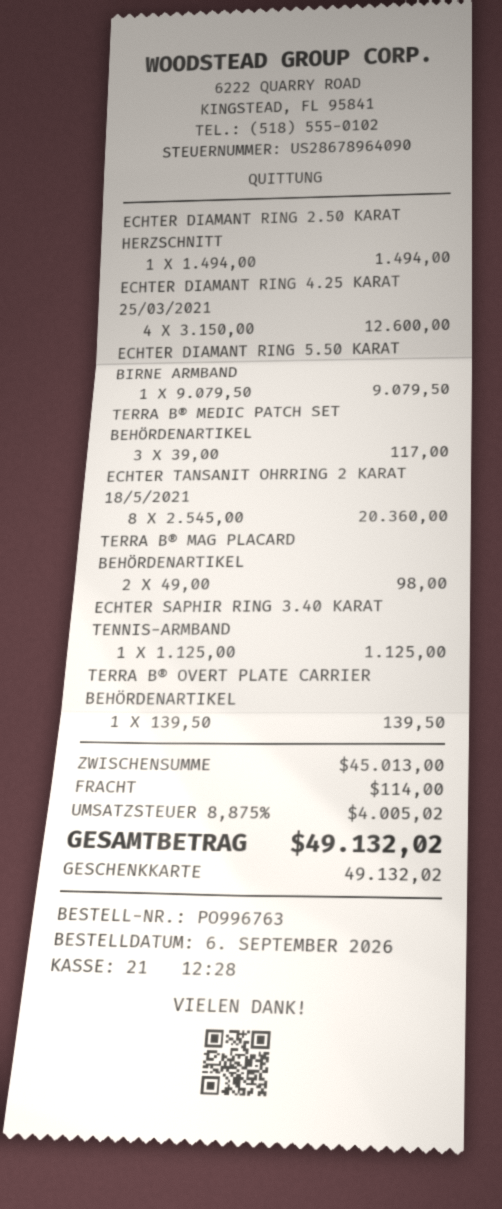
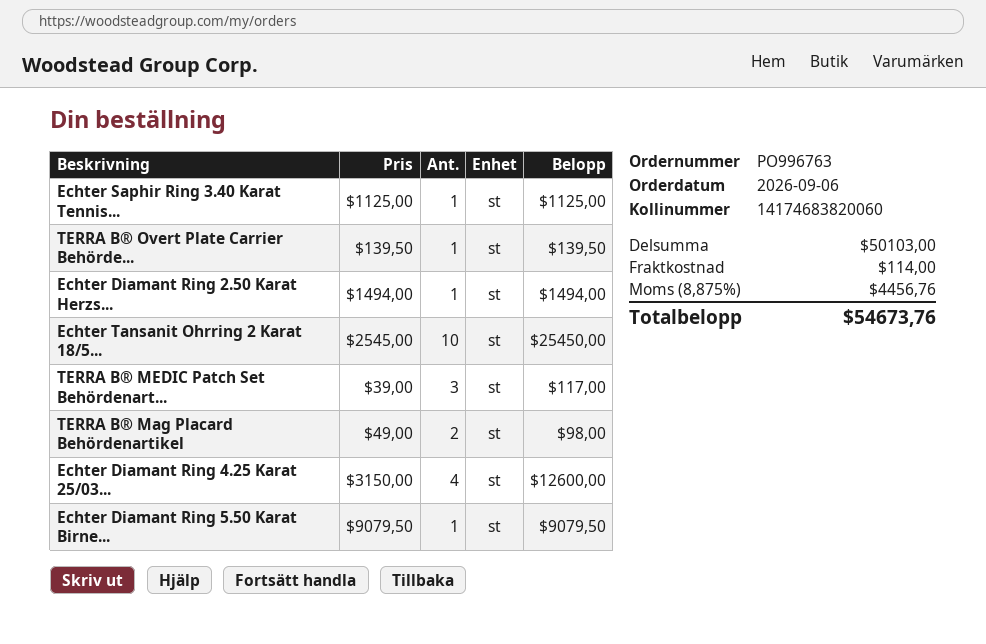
ECHTER TANSANIT OHRRING 2 KARAT 18/5/2021: 8 x 2545.00 = 20360.00 -> 10 x 2545.00 = 25450.00
subtotal: 45013.00 -> 50103.00
tax: 8.875% = 4005.02 -> 8.875% = 4456.76
total: 49132.02 -> 54673.76

